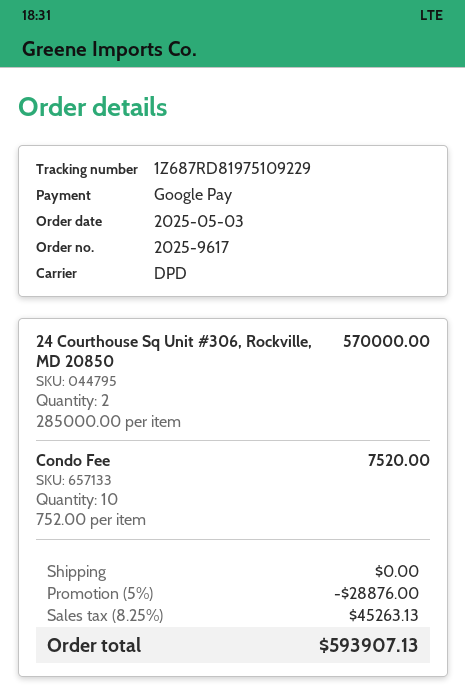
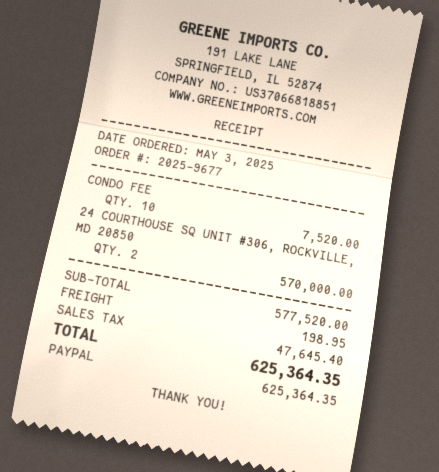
order number: 2025-9617 -> 2025-9677
payment method: Google Pay -> PayPal
discount: 5% = 28876.00 -> none
shipping: 0.00 -> 198.95
tax: 45263.13 -> 47645.40
total: 593907.13 -> 625364.35

